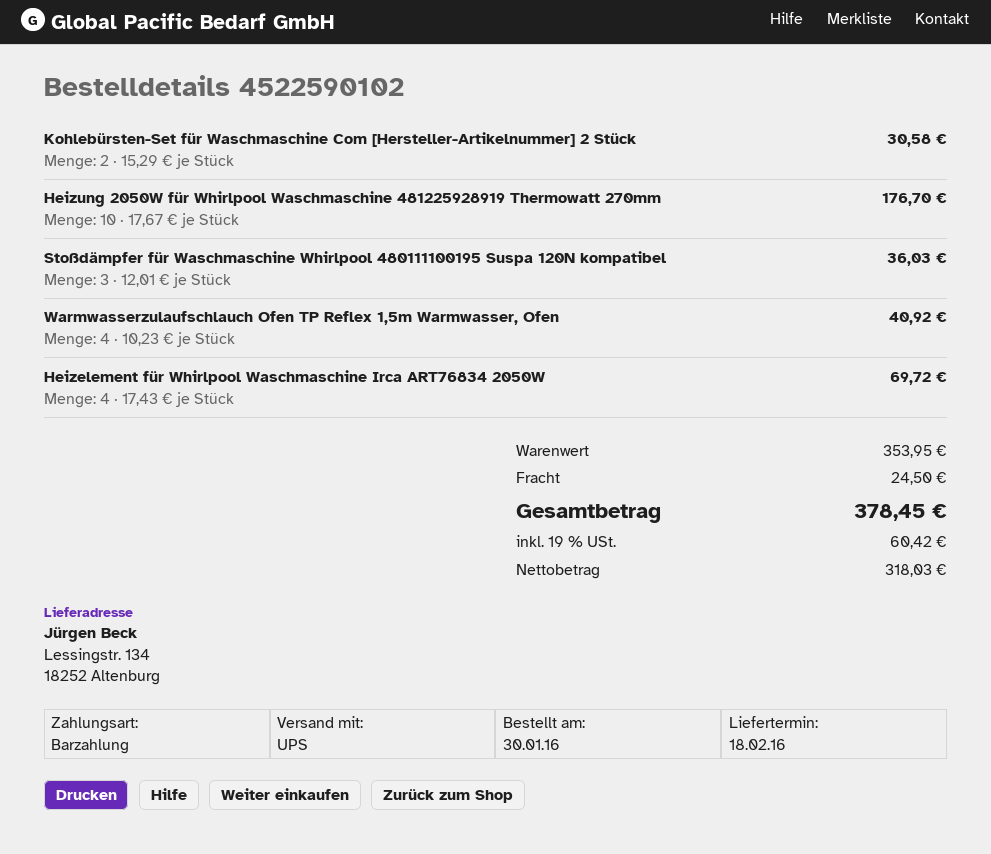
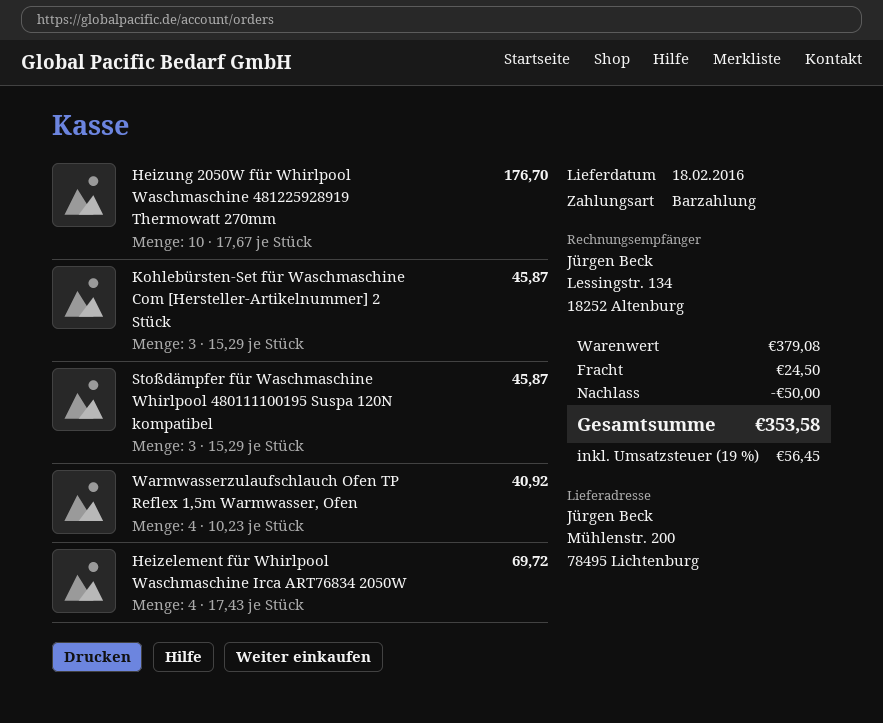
ship to: Lessingstr. 134, 18252 Altenburg -> Mühlenstr. 200, 78495 Lichtenburg
Kohlebürsten-Set für Waschmaschine Com [Hersteller-Artikelnummer] 2 Stück: 2 x 15.29 = 30.58 -> 3 x 15.29 = 45.87
Stoßdämpfer für Waschmaschine Whirlpool 480111100195 Suspa 120N kompatibel: 3 x 12.01 = 36.03 -> 3 x 15.29 = 45.87
subtotal: 353.95 -> 379.08
discount: none -> 50.00
tax: 19% = 60.42 -> 19% = 56.45
total: 378.45 -> 353.58

